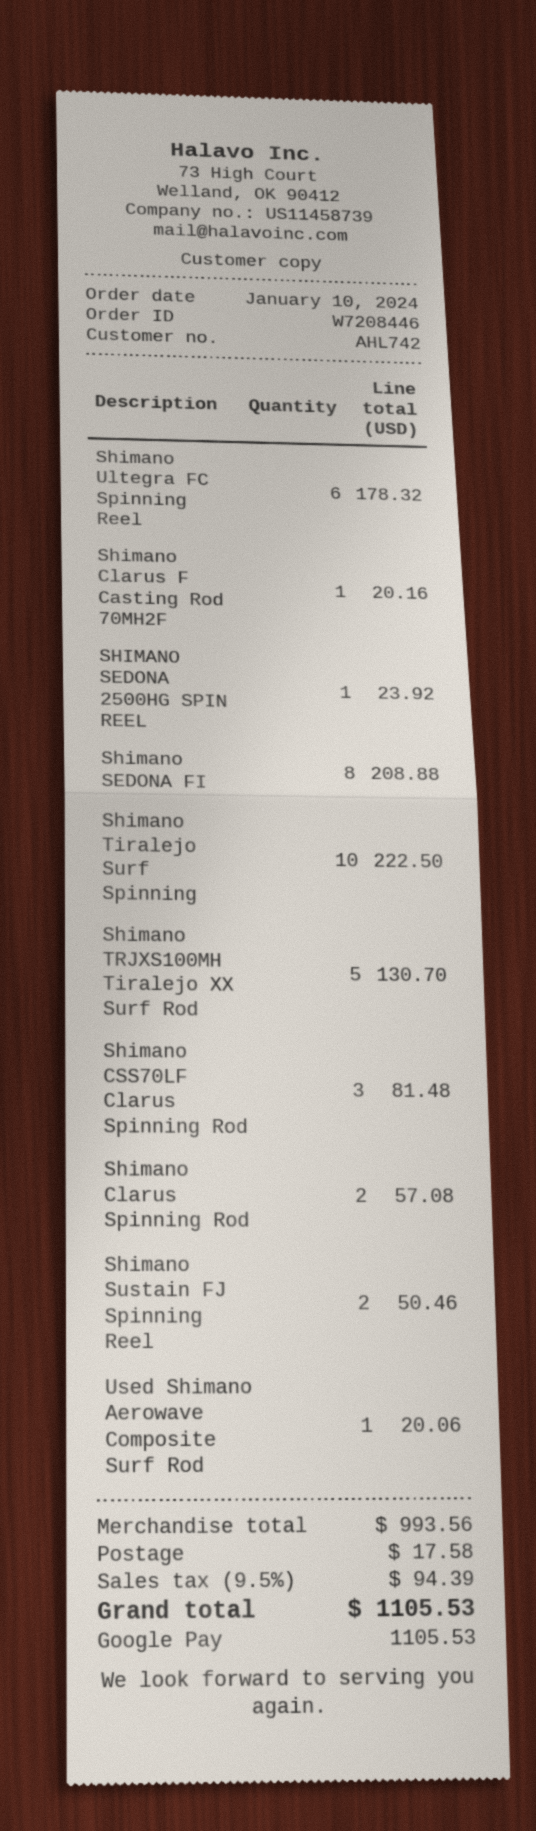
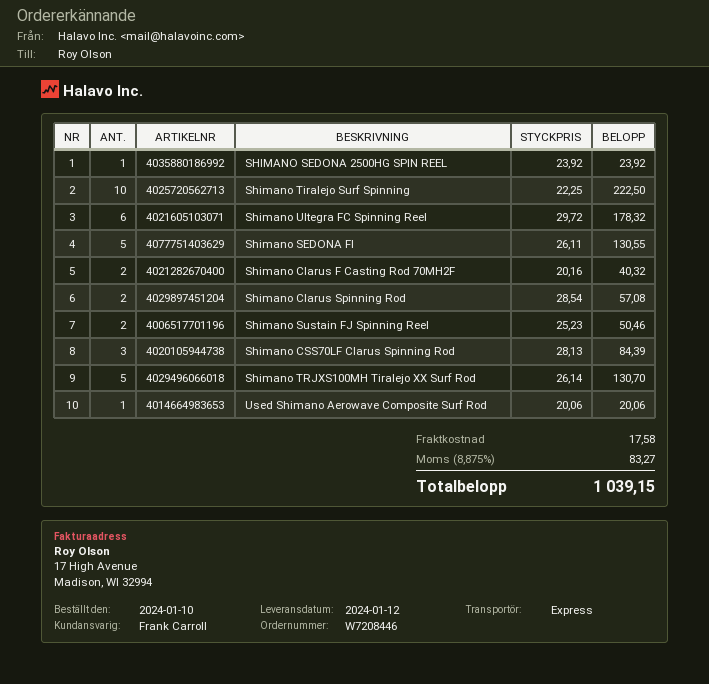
Shimano Clarus F Casting Rod 70MH2F: 1 for 20.16 -> 2 for 40.32
Shimano SEDONA FI: 8 for 208.88 -> 5 for 130.55
Shimano CSS70LF Clarus Spinning Rod: 3 for 81.48 -> 3 for 84.39
tax: 9.5% = 94.39 -> 8.875% = 83.27
total: 1105.53 -> 1039.15

